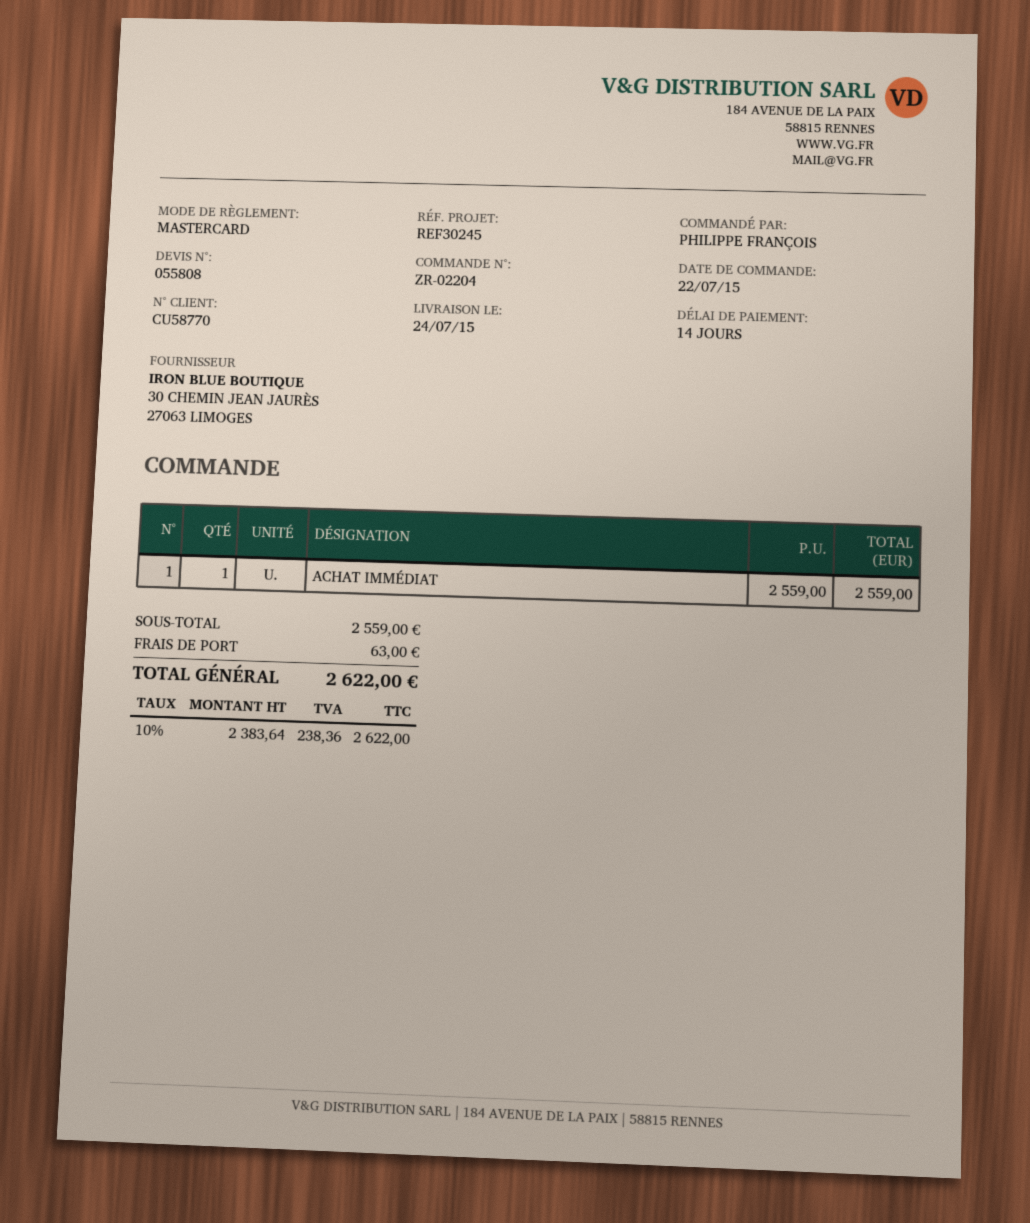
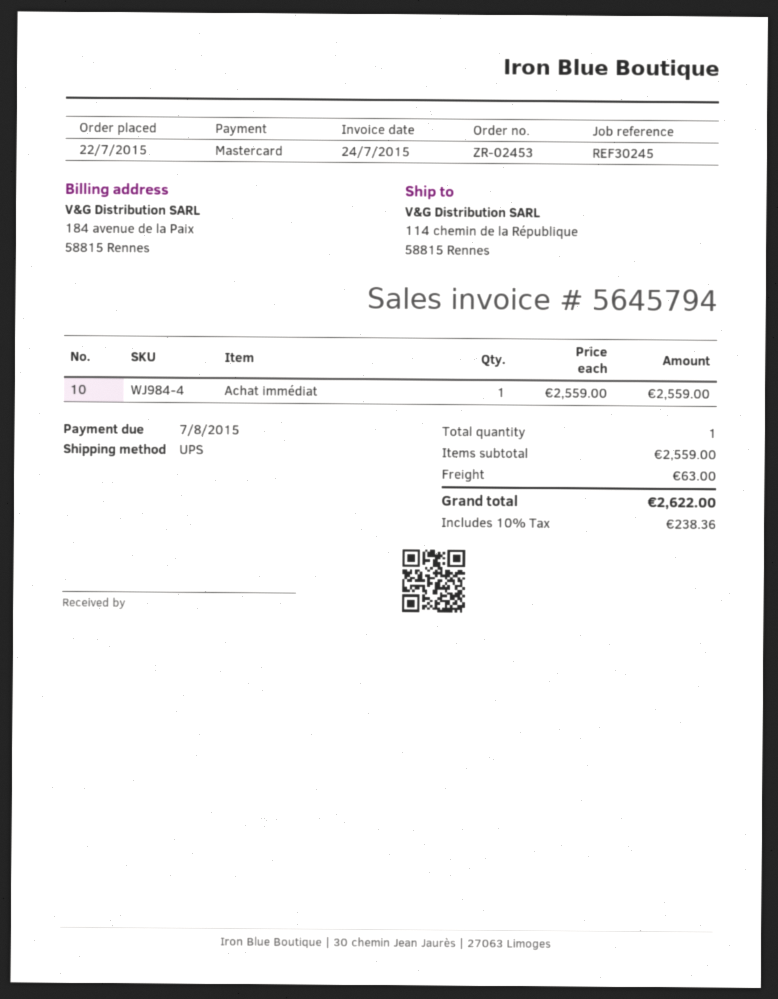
order number: ZR-02204 -> ZR-02453

